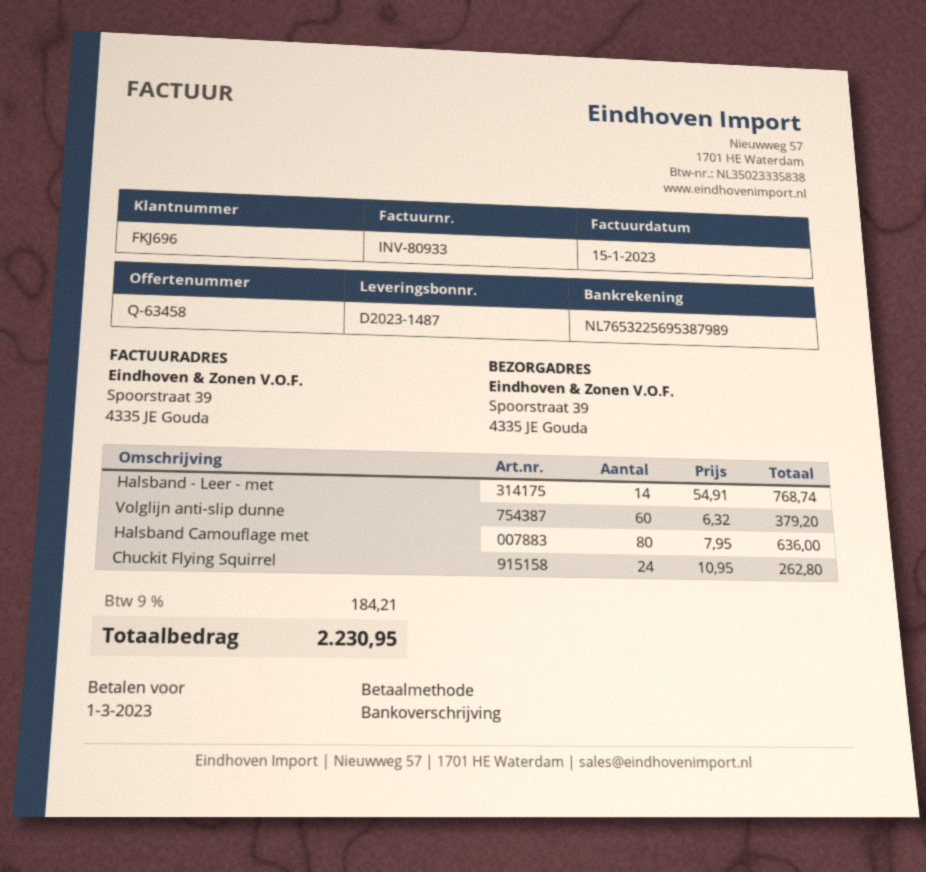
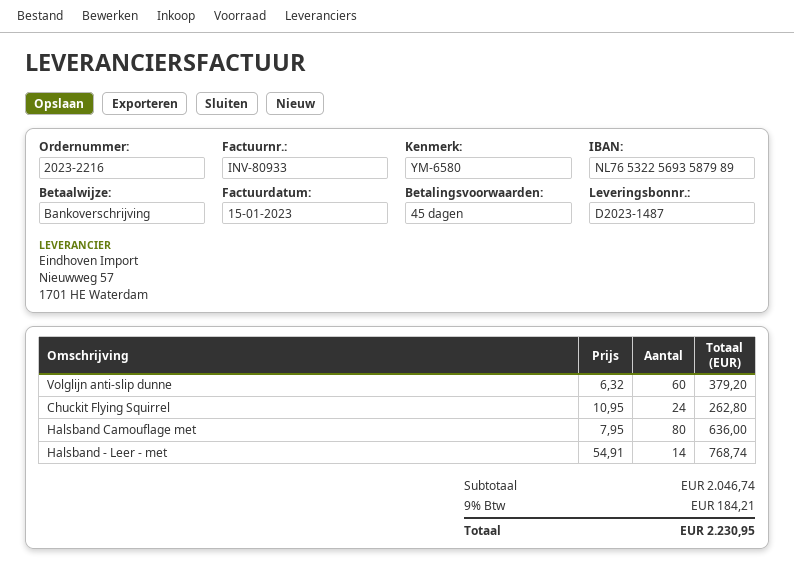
bank account: NL7653225695387989 -> NL7653225693587989

